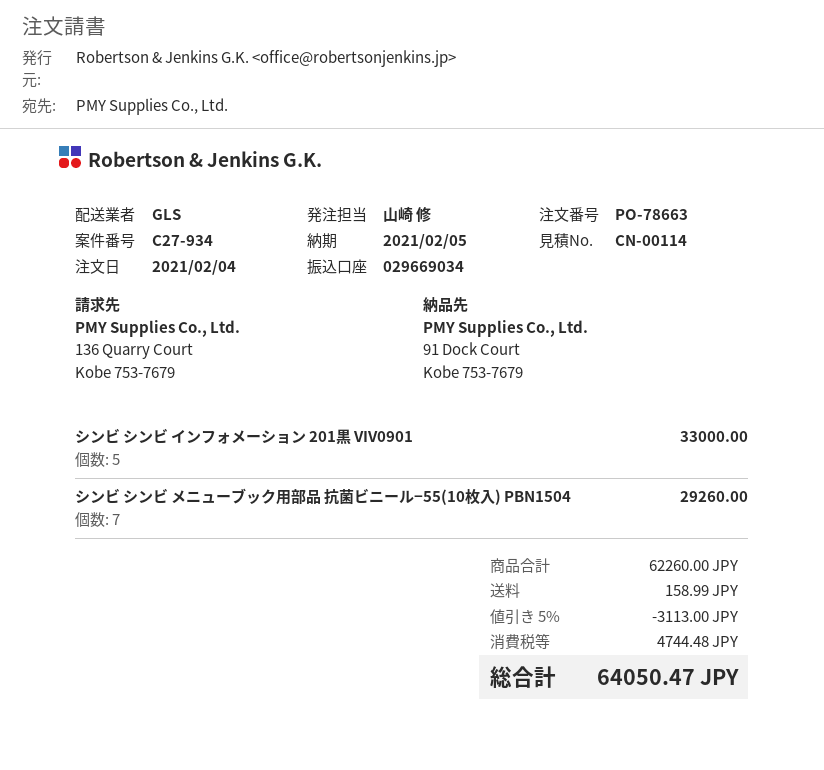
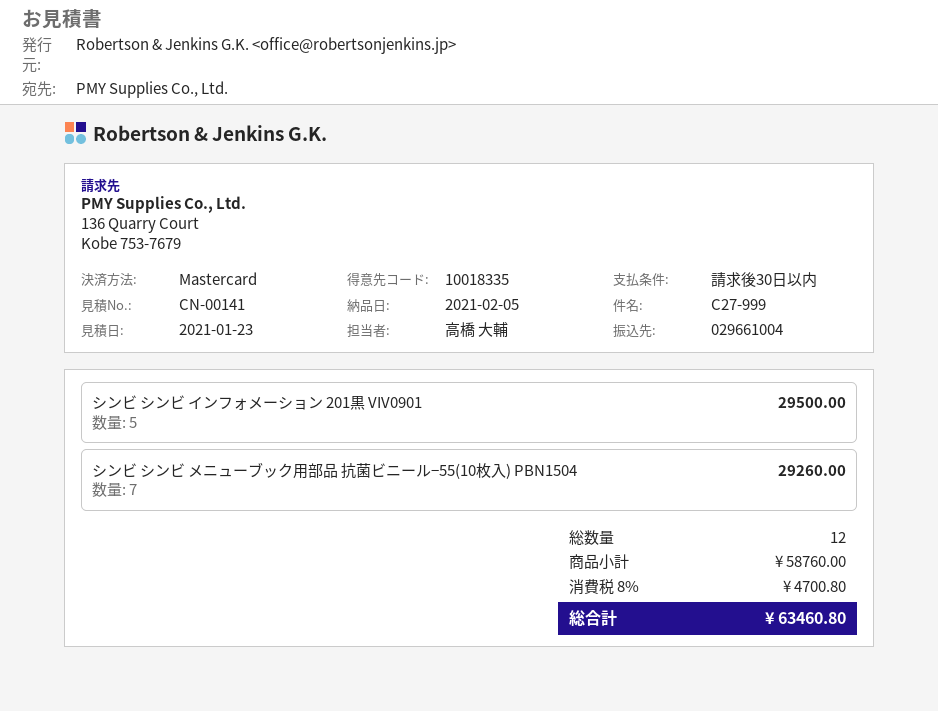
quote number: CN-00114 -> CN-00141
reference: C27-934 -> C27-999
bank account: 029669034 -> 029661004
シンビ シンビ インフォメーション 201黒 VIV0901: 5 for 33000.00 -> 5 for 29500.00
subtotal: 62260.00 -> 58760.00
discount: 5% = 3113.00 -> none
shipping: 158.99 -> none
tax: 4744.48 -> 4700.80
total: 64050.47 -> 63460.80

